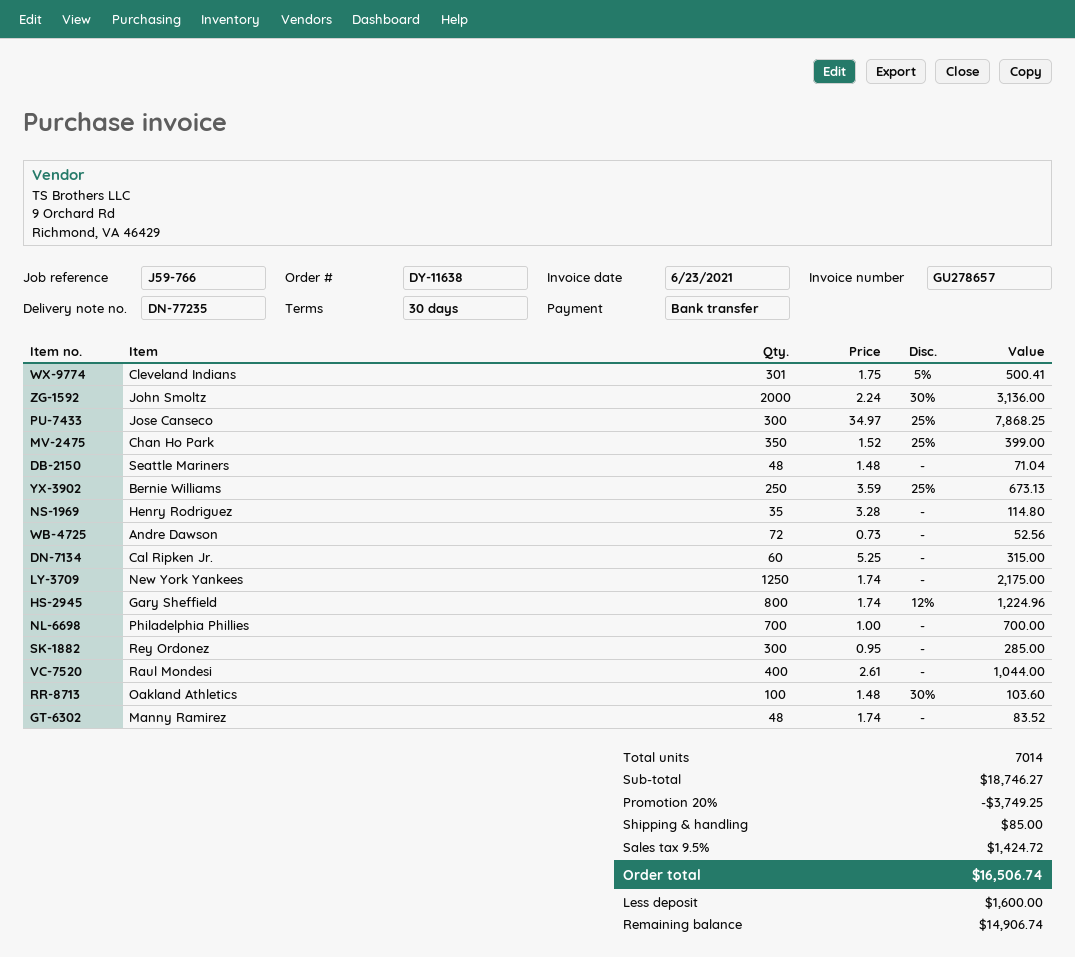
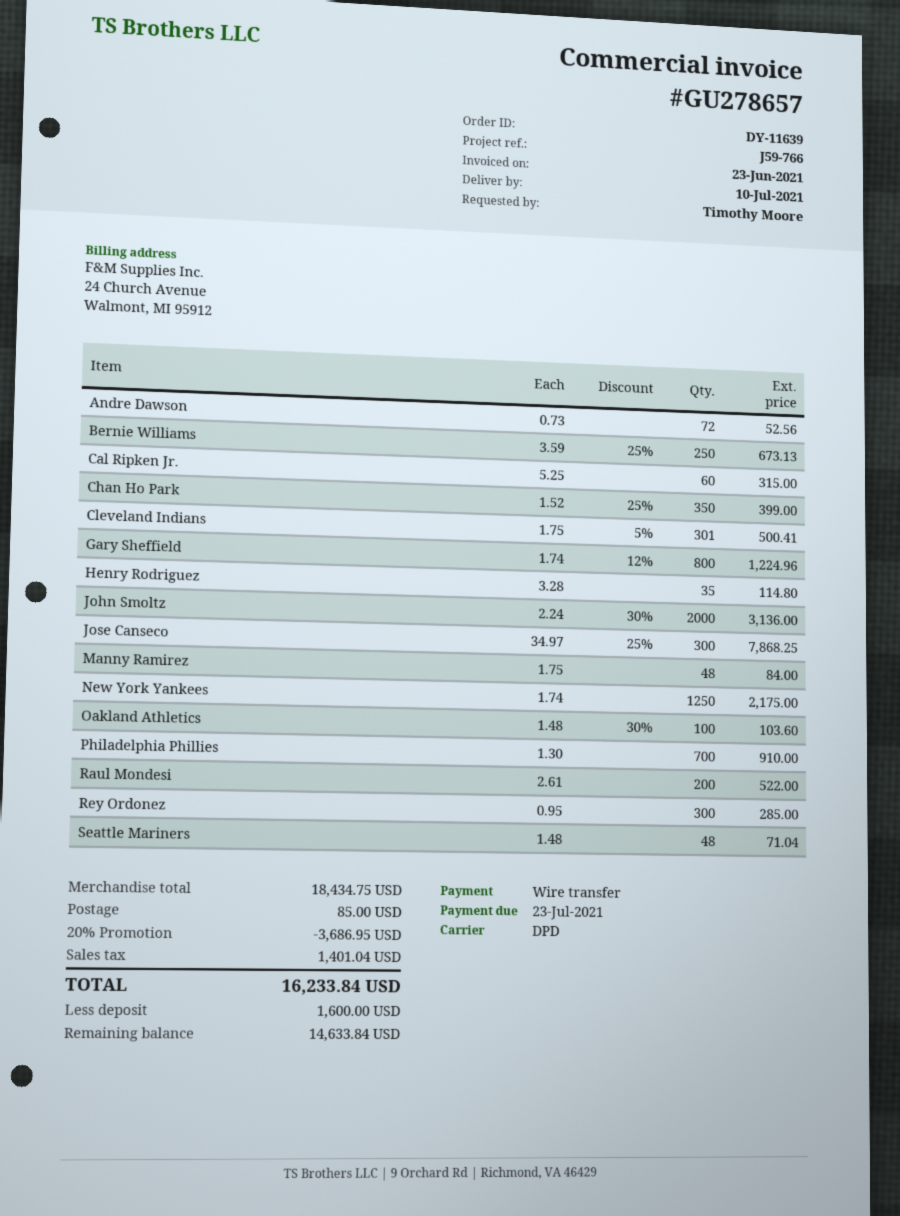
order number: DY-11638 -> DY-11639
Philadelphia Phillies: 700 x 1.00 = 700.00 -> 700 x 1.30 = 910.00
Raul Mondesi: 400 x 2.61 = 1044.00 -> 200 x 2.61 = 522.00
Manny Ramirez: 48 x 1.74 = 83.52 -> 48 x 1.75 = 84.00
subtotal: 18746.27 -> 18434.75
discount: 20% = 3749.25 -> 20% = 3686.95
tax: 1424.72 -> 1401.04
total: 16506.74 -> 16233.84
balance: 14906.74 -> 14633.84

